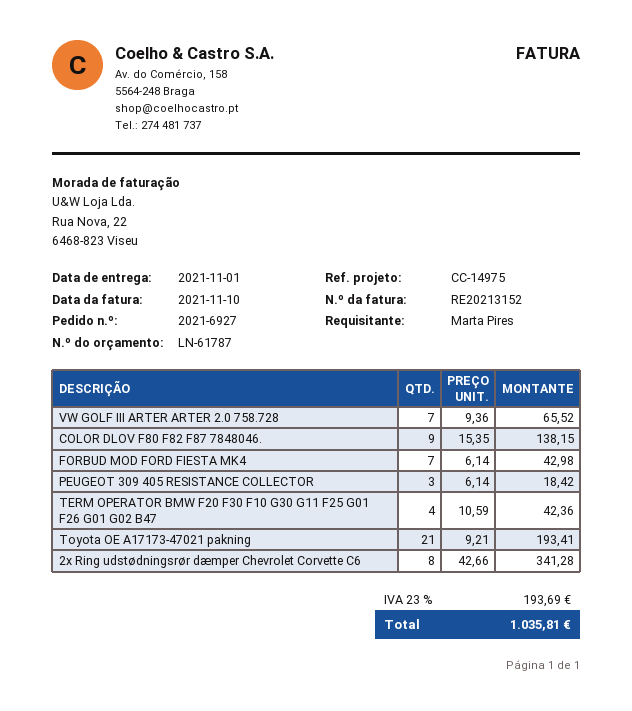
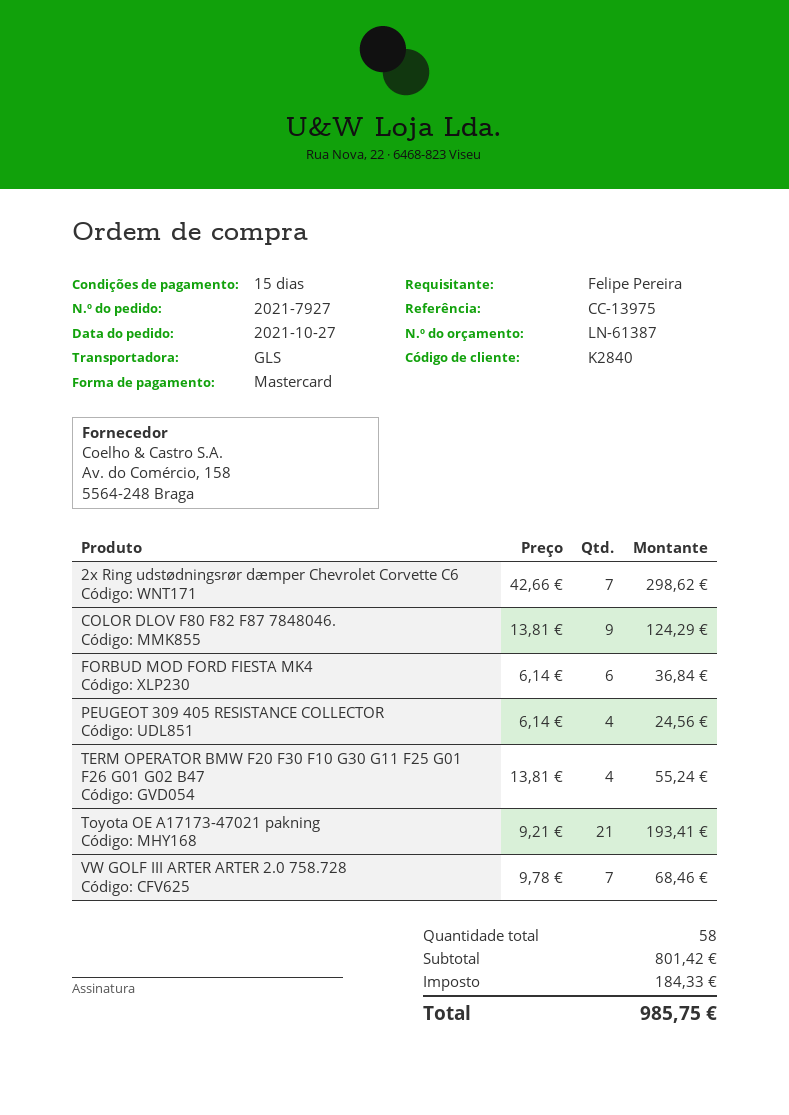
quote number: LN-61787 -> LN-61387
order number: 2021-6927 -> 2021-7927
reference: CC-14975 -> CC-13975
ordered by: Marta Pires -> Felipe Pereira
VW GOLF III ARTER ARTER 2.0 758.728: 7 x 9.36 = 65.52 -> 7 x 9.78 = 68.46
COLOR DLOV F80 F82 F87 7848046.: 9 x 15.35 = 138.15 -> 9 x 13.81 = 124.29
FORBUD MOD FORD FIESTA MK4: 7 x 6.14 = 42.98 -> 6 x 6.14 = 36.84
PEUGEOT 309 405 RESISTANCE COLLECTOR: 3 x 6.14 = 18.42 -> 4 x 6.14 = 24.56
TERM OPERATOR BMW F20 F30 F10 G30 G11 F25 G01 F26 G01 G02 B47: 4 x 10.59 = 42.36 -> 4 x 13.81 = 55.24
2x Ring udstødningsrør dæmper Chevrolet Corvette C6: 8 x 42.66 = 341.28 -> 7 x 42.66 = 298.62
tax: 193.69 -> 184.33
total: 1035.81 -> 985.75

